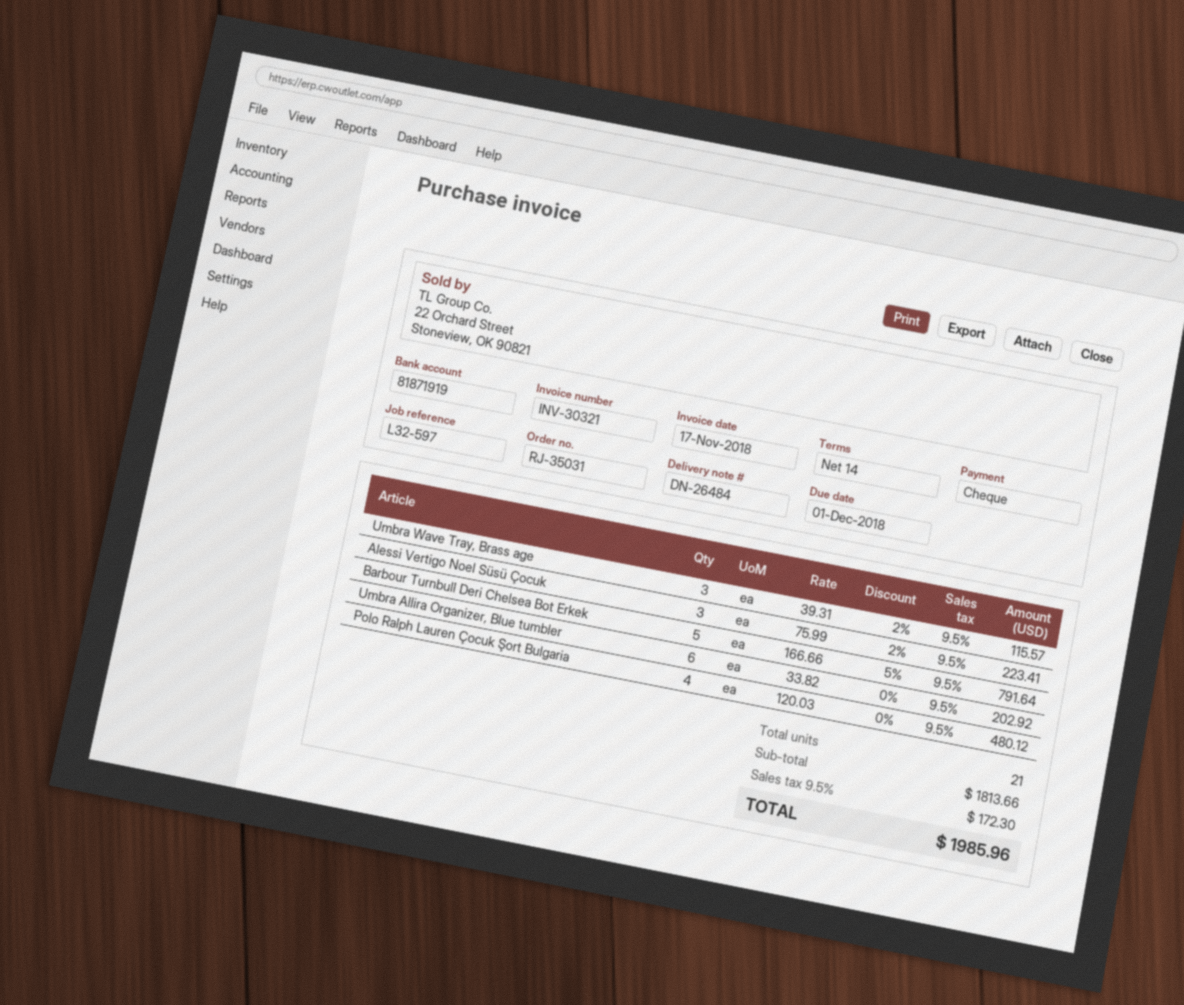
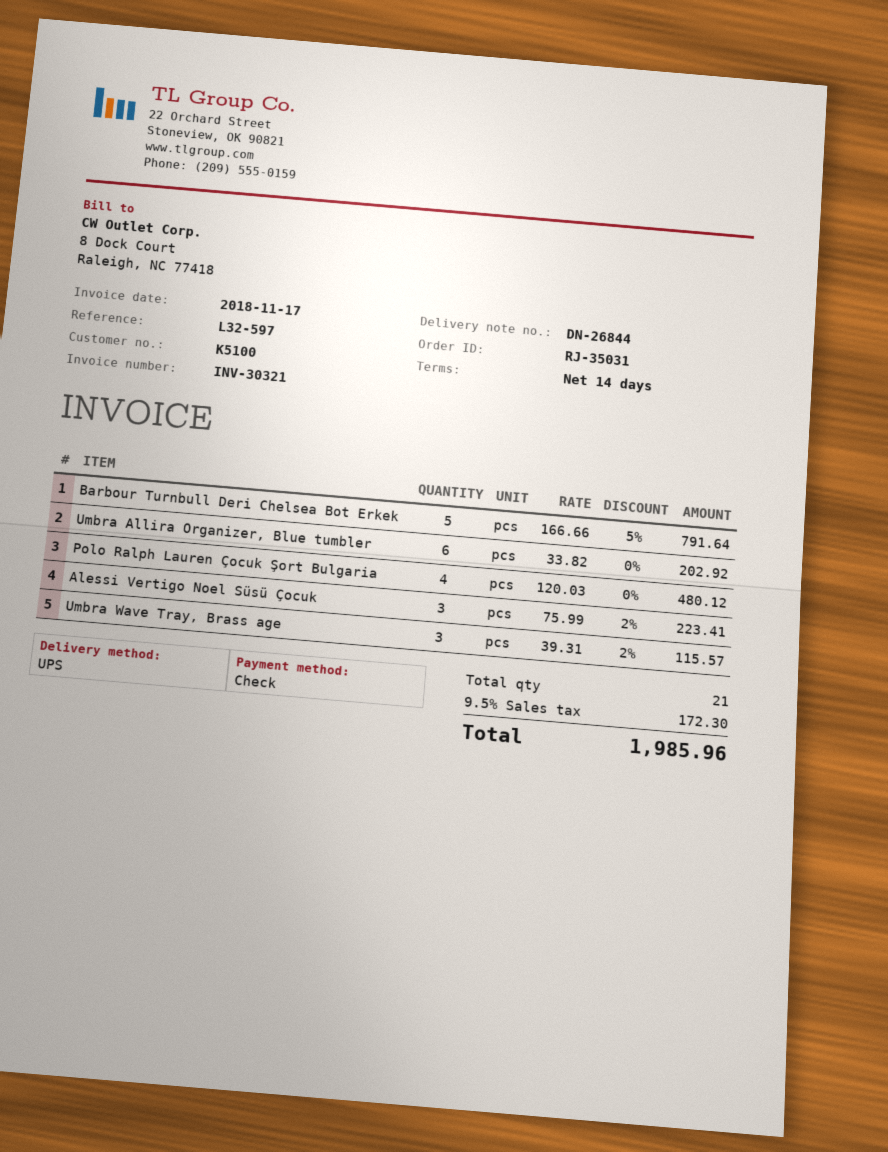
delivery note number: DN-26484 -> DN-26844

